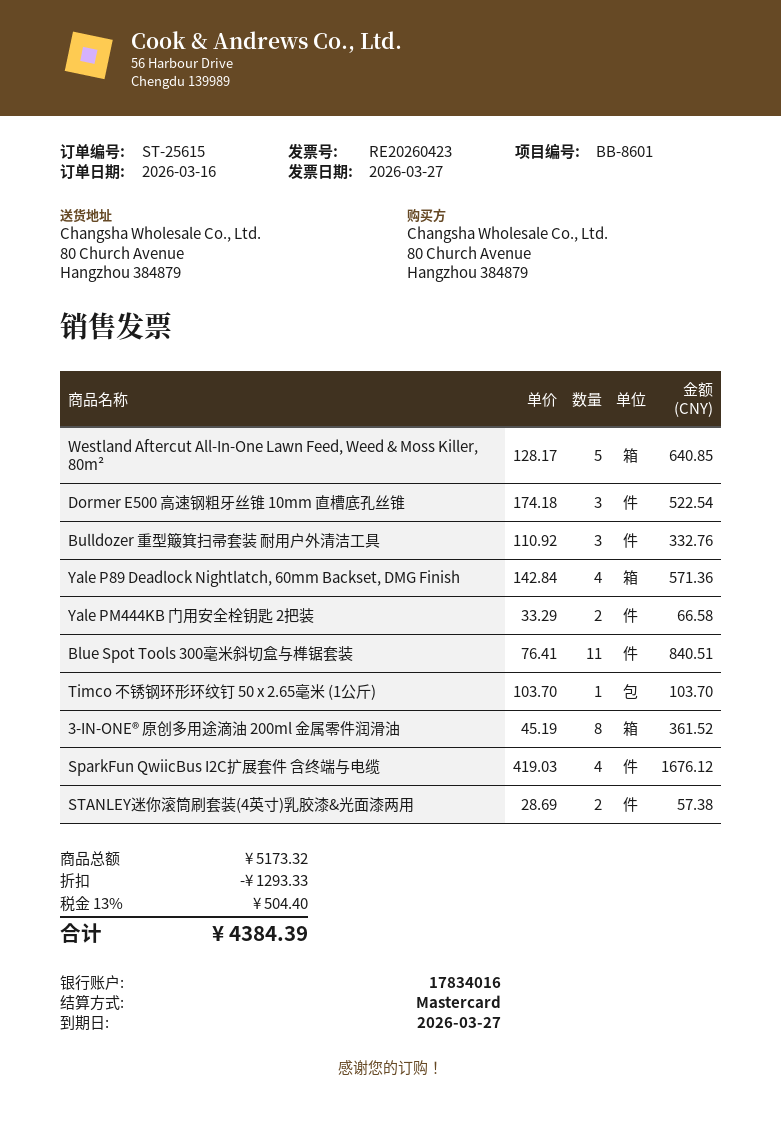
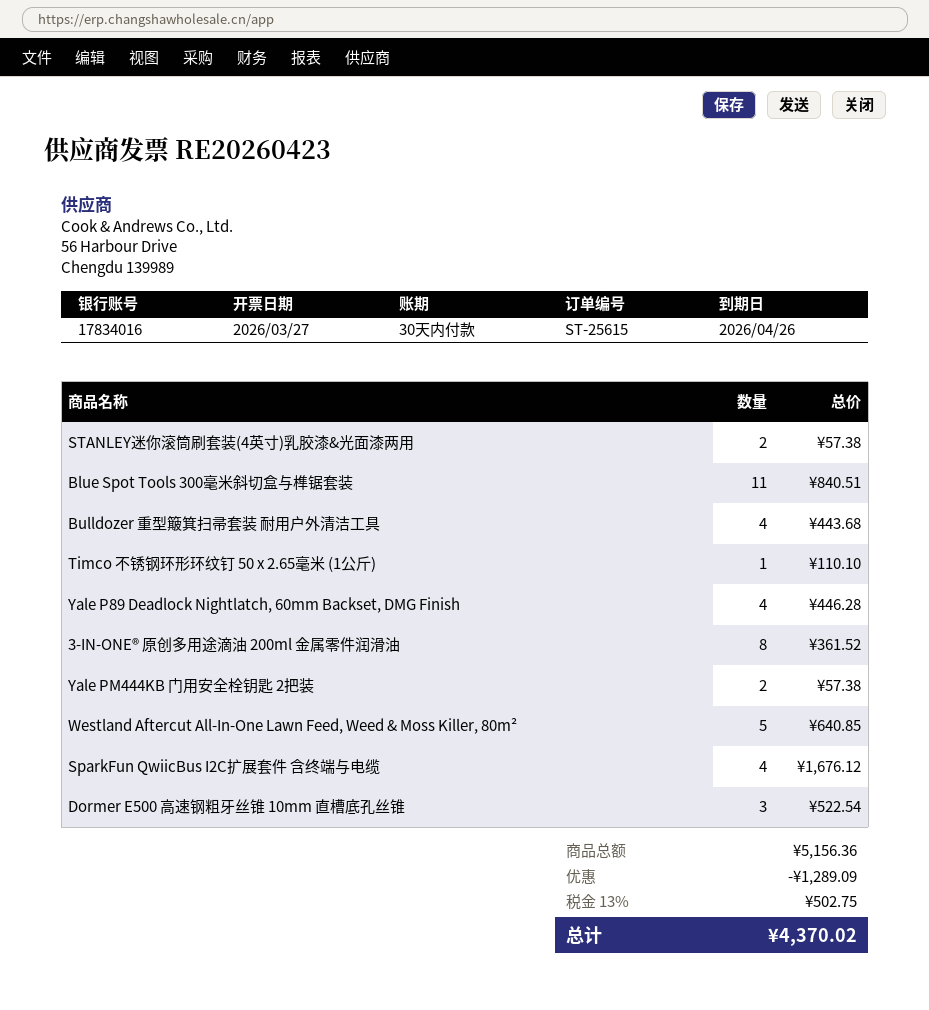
due date: 2026-03-27 -> 2026-04-26
Bulldozer 重型簸箕扫帚套装 耐用户外清洁工具: 3 for 332.76 -> 4 for 443.68
Yale P89 Deadlock Nightlatch, 60mm Backset, DMG Finish: 4 for 571.36 -> 4 for 446.28
Yale PM444KB 门用安全栓钥匙 2把装: 2 for 66.58 -> 2 for 57.38
Timco 不锈钢环形环纹钉 50 x 2.65毫米 (1公斤): 1 for 103.70 -> 1 for 110.10
subtotal: 5173.32 -> 5156.36
discount: 1293.33 -> 1289.09
tax: 13% = 504.40 -> 13% = 502.75
total: 4384.39 -> 4370.02

